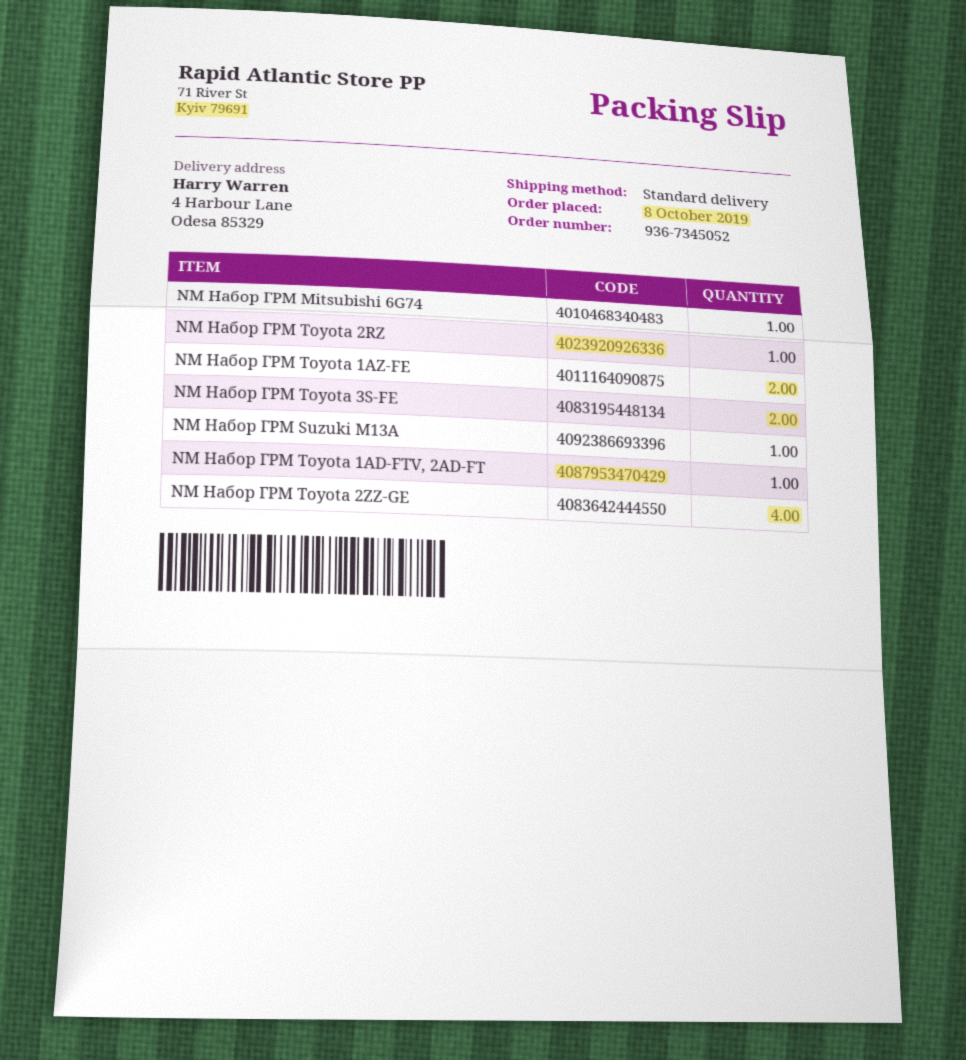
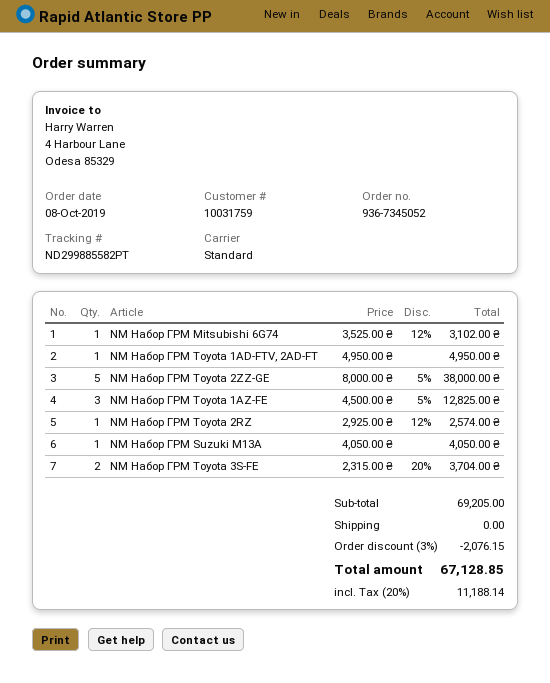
NM Набор ГРМ Toyota 1AZ-FE: 2 -> 3
NM Набор ГРМ Toyota 2ZZ-GE: 4 -> 5

